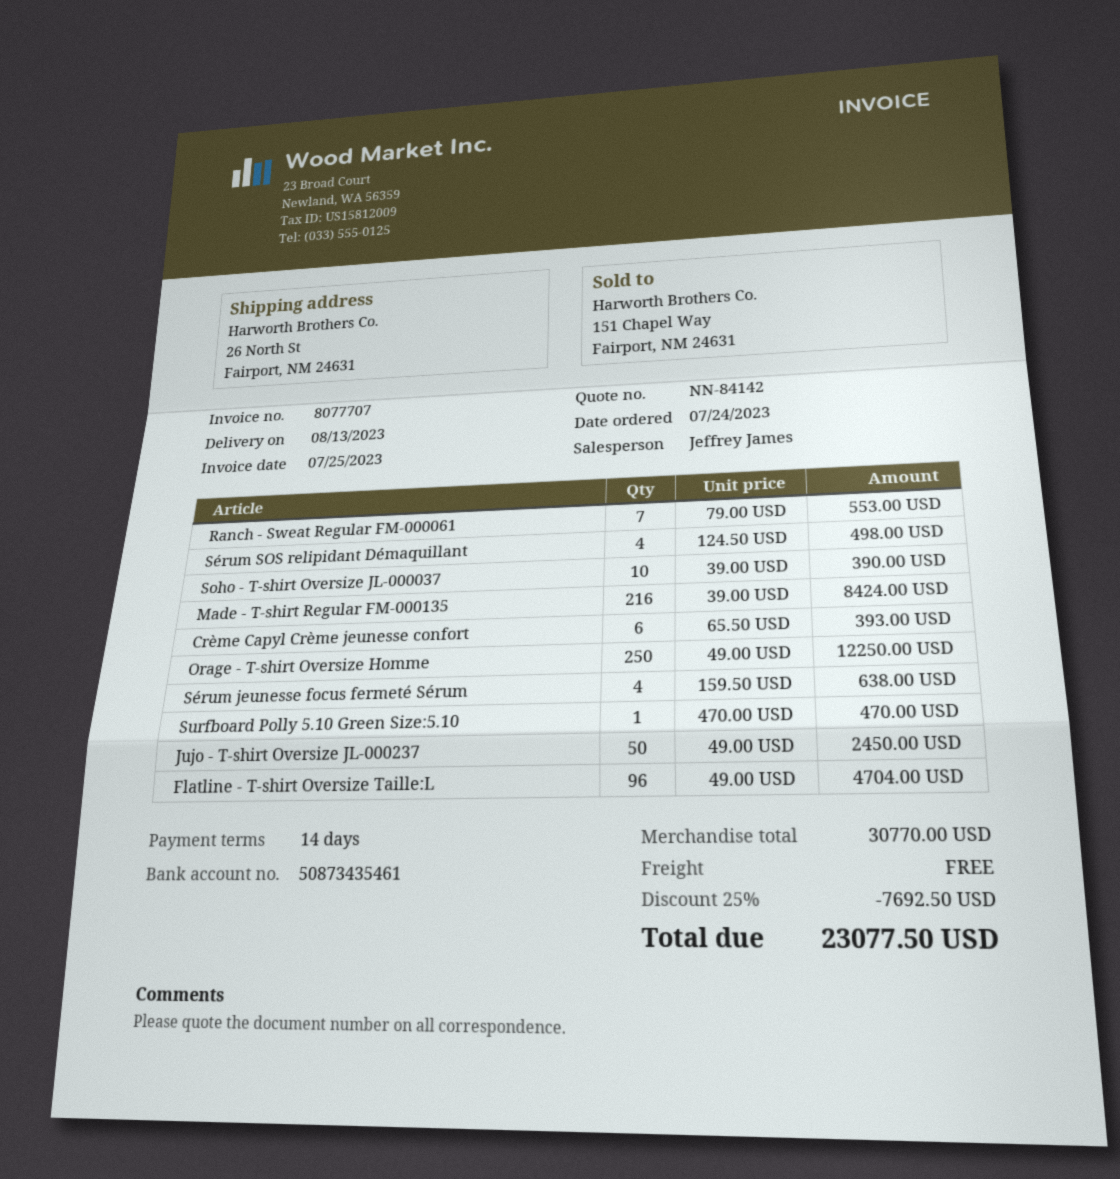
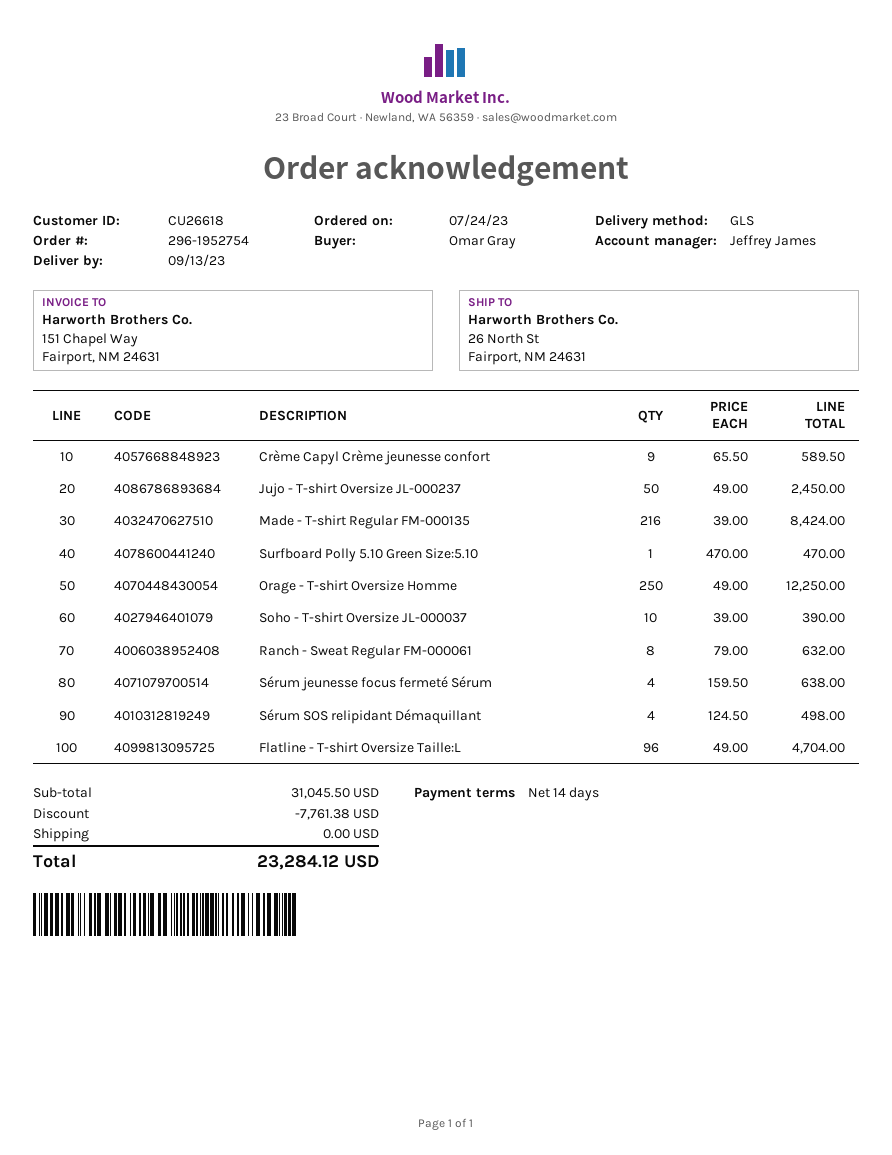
delivery date: 2023-08-13 -> 2023-09-13
Ranch - Sweat Regular FM-000061: 7 x 79.00 = 553.00 -> 8 x 79.00 = 632.00
Crème Capyl Crème jeunesse confort: 6 x 65.50 = 393.00 -> 9 x 65.50 = 589.50
subtotal: 30770.00 -> 31045.50
discount: 7692.50 -> 7761.38
total: 23077.50 -> 23284.12

